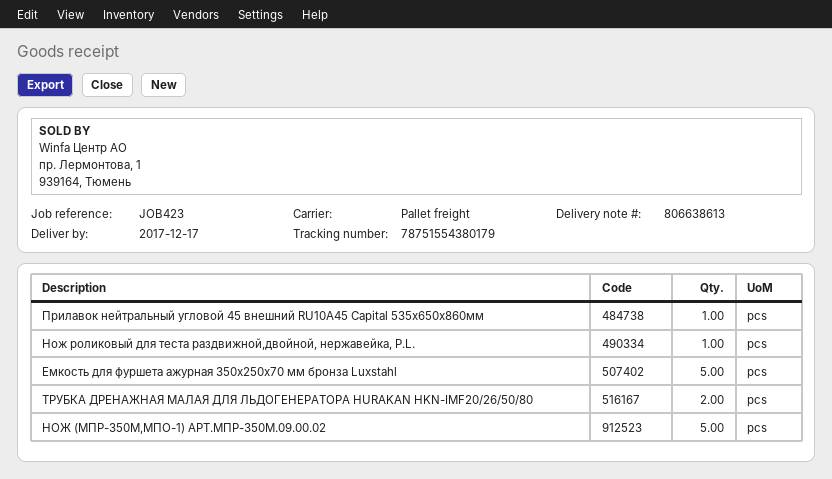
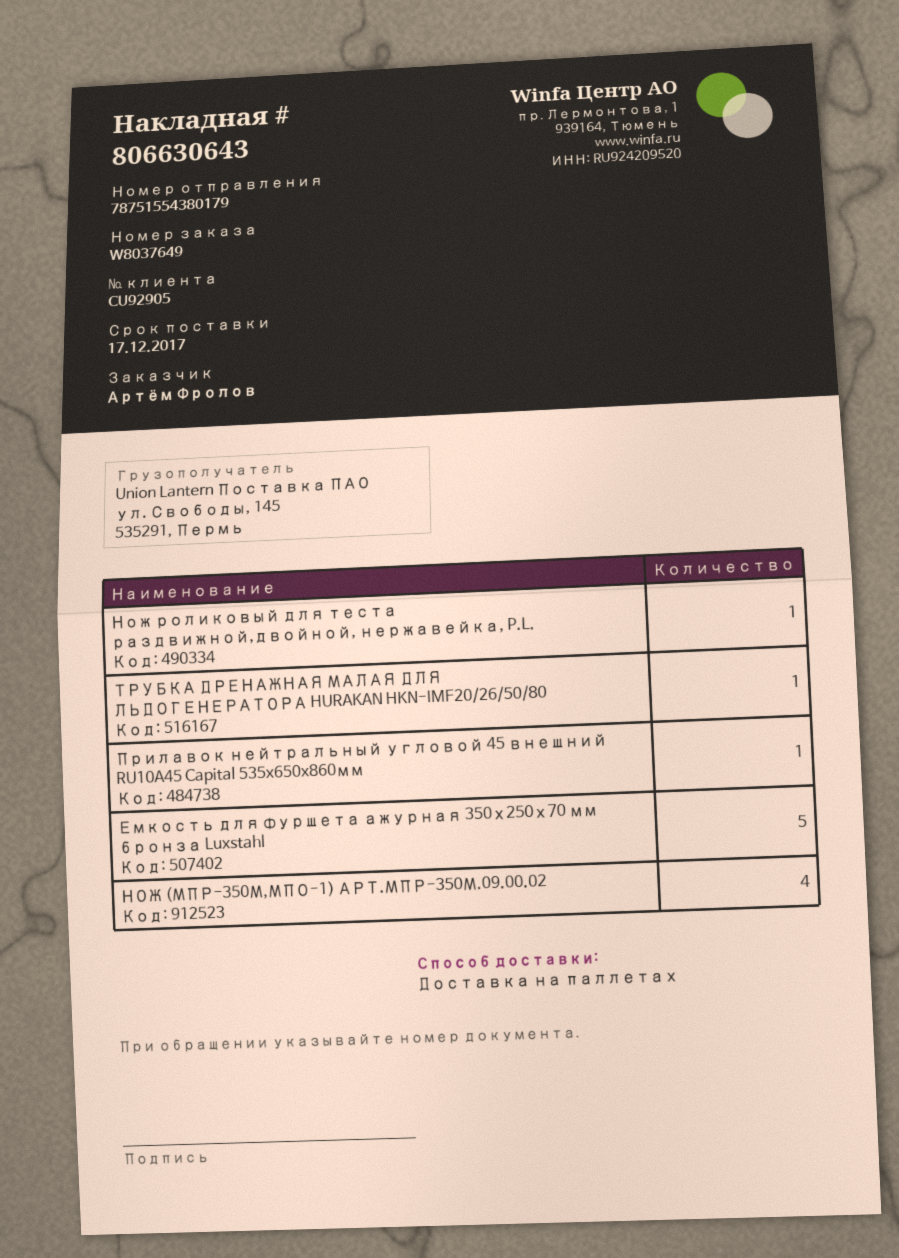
delivery note number: 806638613 -> 806630643
ТРУБКА ДРЕНАЖНАЯ МАЛАЯ ДЛЯ ЛЬДОГЕНЕРАТОРА HURAKAN HKN-IMF20/26/50/80: 2 -> 1
НОЖ (МПР-350М,МПО-1) АРТ.МПР-350М.09.00.02: 5 -> 4

